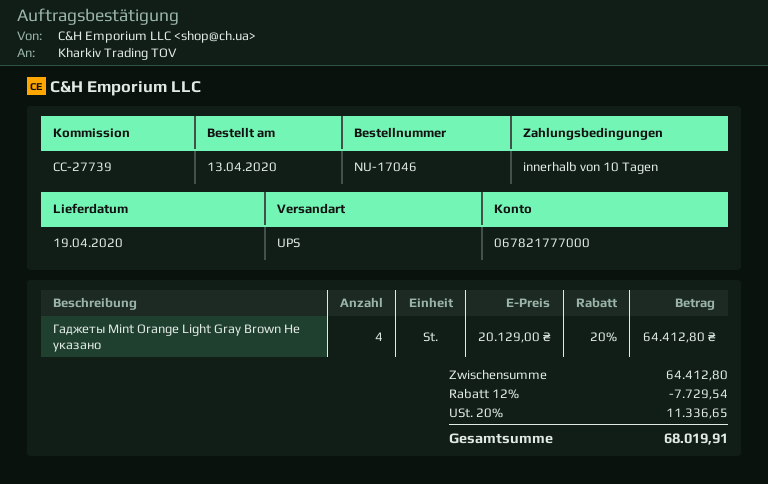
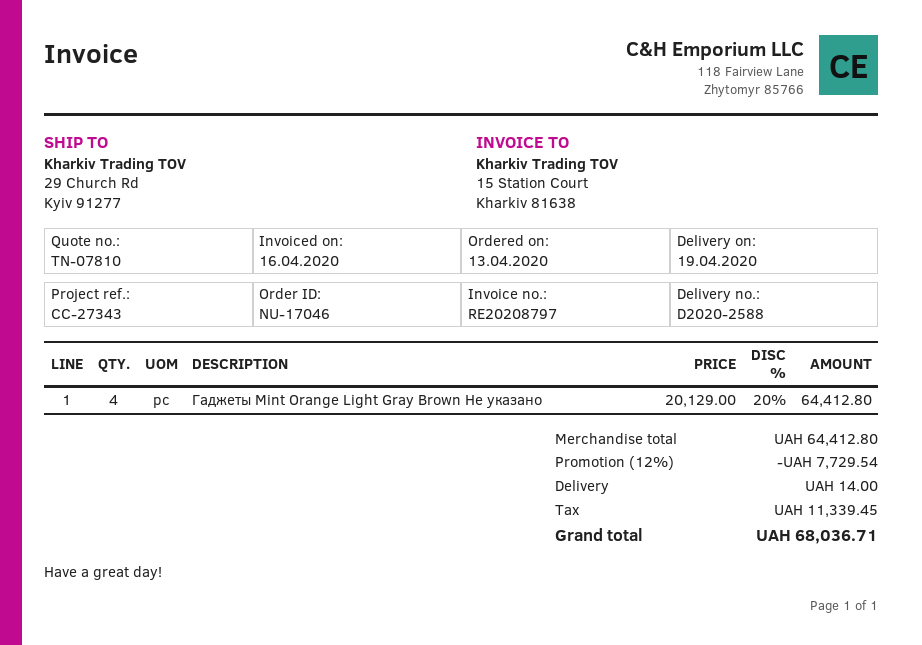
reference: CC-27739 -> CC-27343
shipping: none -> 14.00
tax: 11336.65 -> 11339.45
total: 68019.91 -> 68036.71

